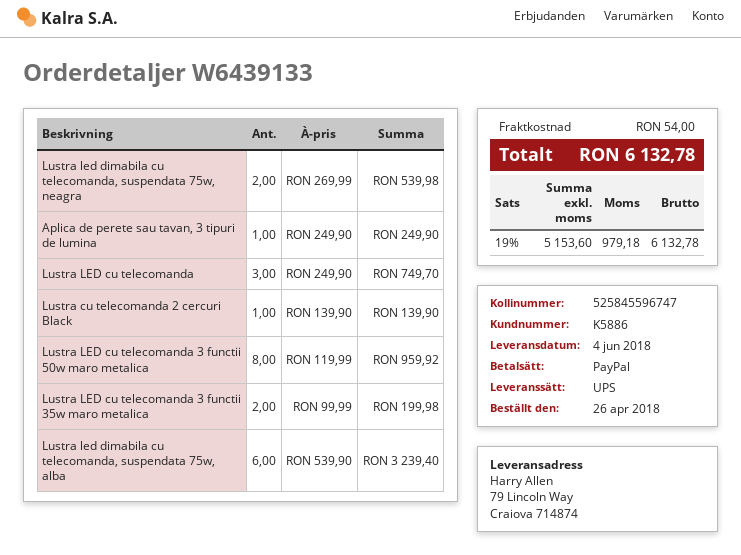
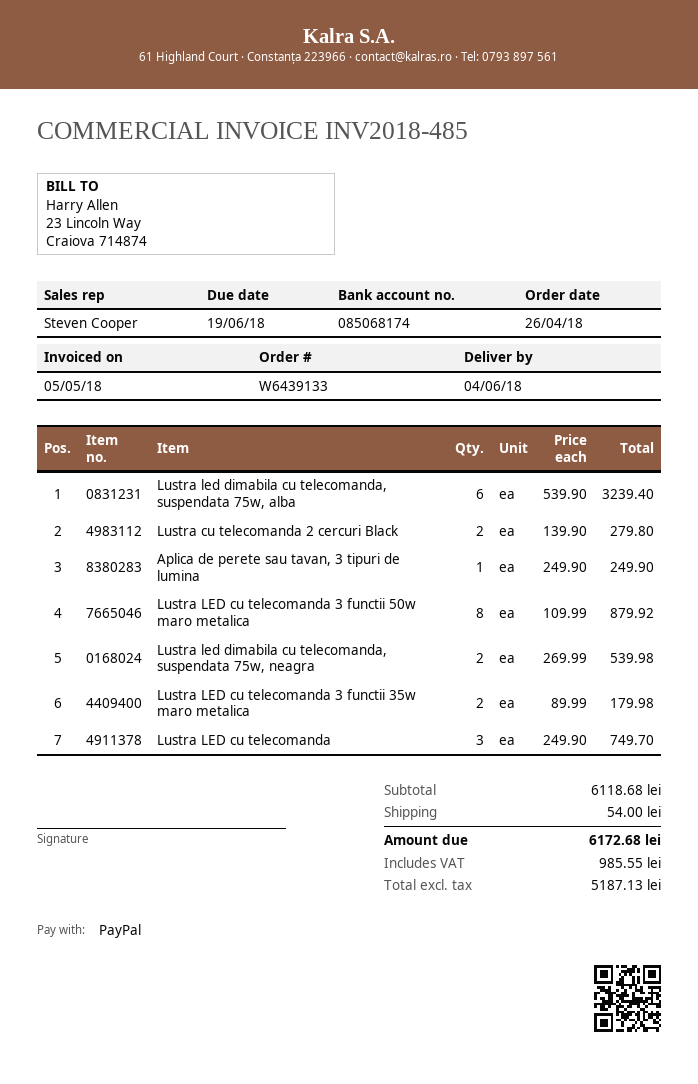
Lustra cu telecomanda 2 cercuri Black: 1 x 139.90 = 139.90 -> 2 x 139.90 = 279.80
Lustra LED cu telecomanda 3 functii 50w maro metalica: 8 x 119.99 = 959.92 -> 8 x 109.99 = 879.92
Lustra LED cu telecomanda 3 functii 35w maro metalica: 2 x 99.99 = 199.98 -> 2 x 89.99 = 179.98
net: 5153.60 -> 5187.13
tax: 979.18 -> 985.55
total: 6132.78 -> 6172.68

